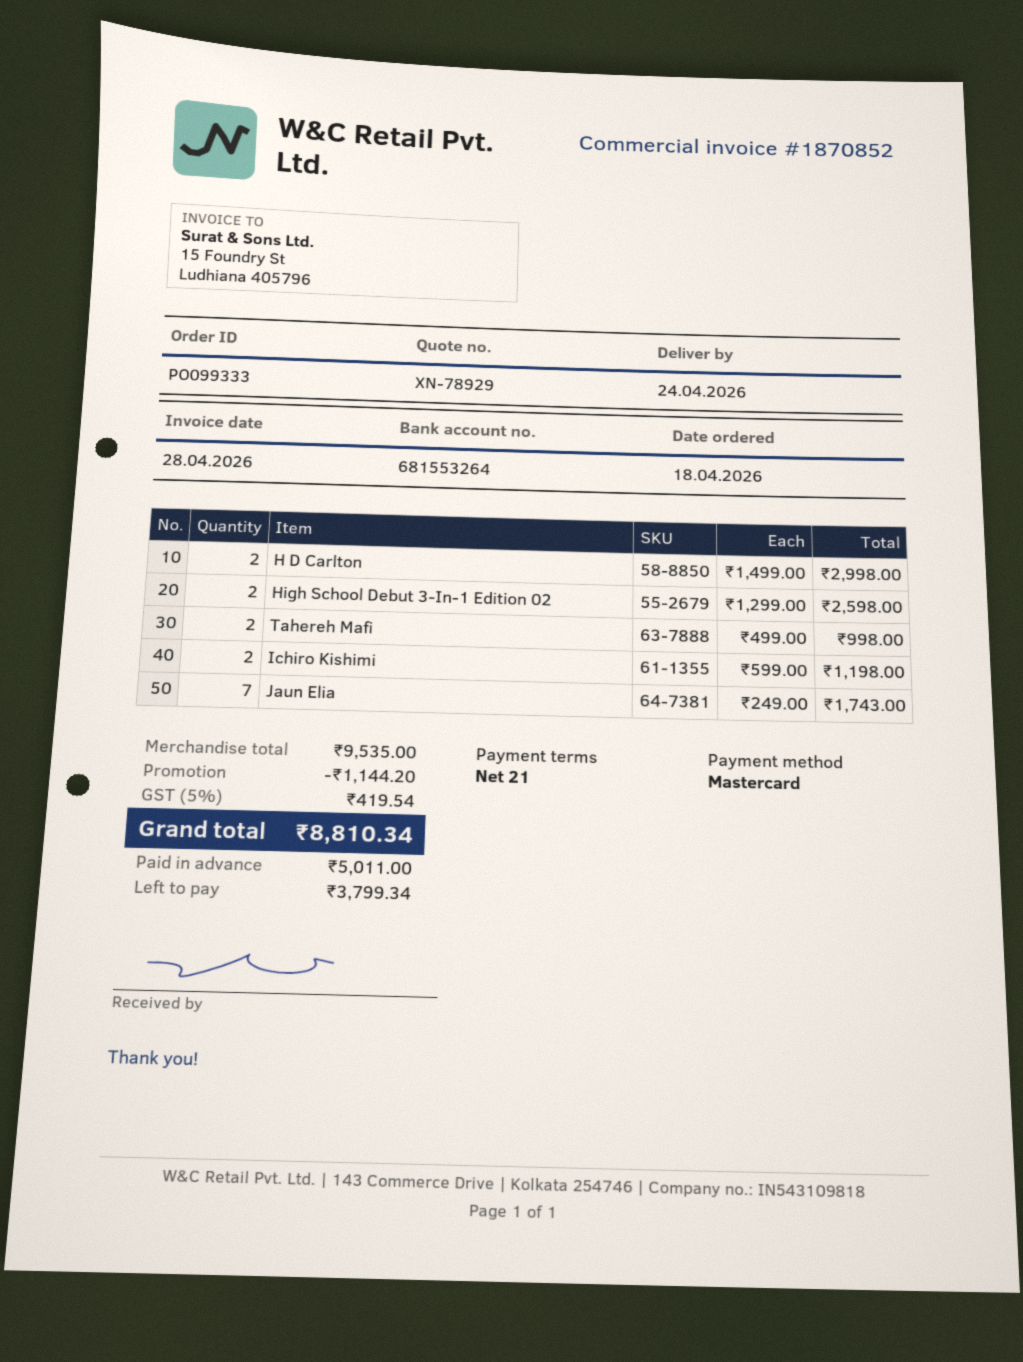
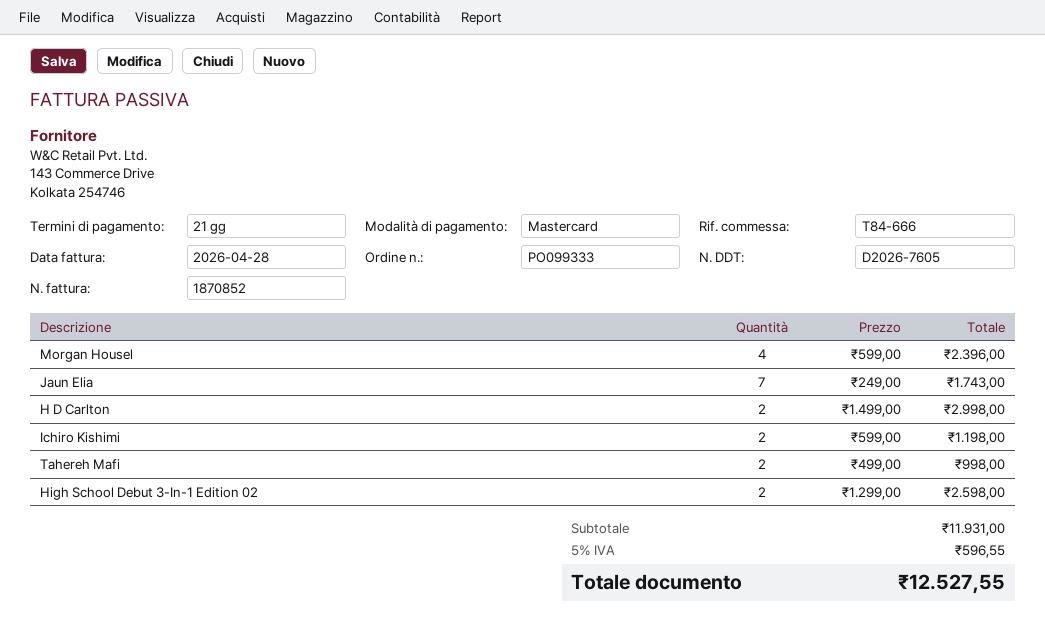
Morgan Housel: none -> 4 x 599.00 = 2396.00
subtotal: 9535.00 -> 11931.00
discount: 1144.20 -> none
tax: 5% = 419.54 -> 5% = 596.55
total: 8810.34 -> 12527.55

